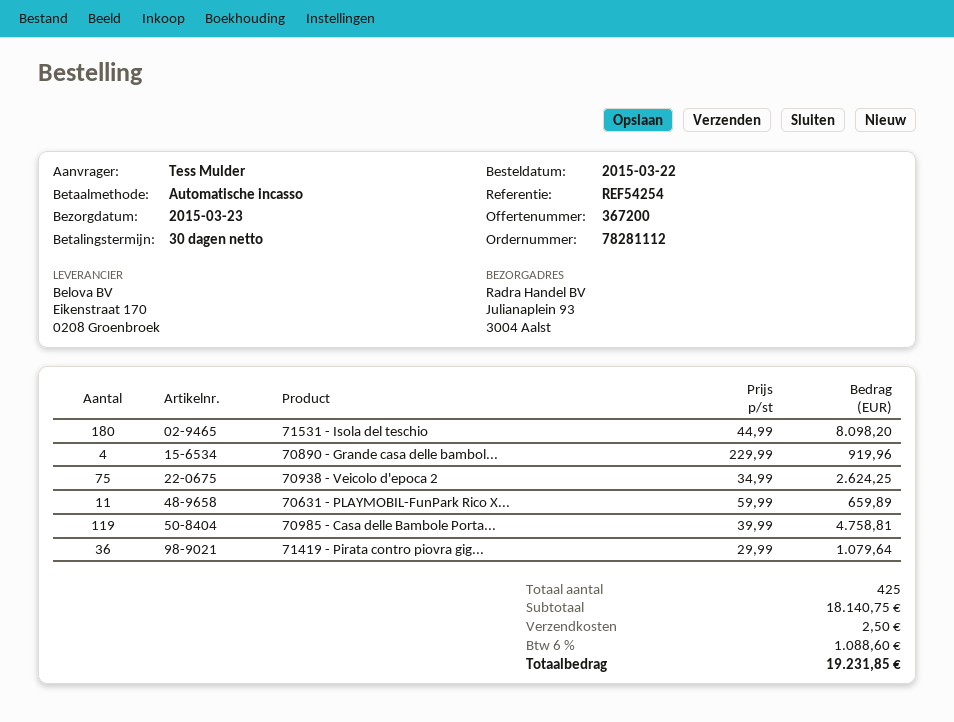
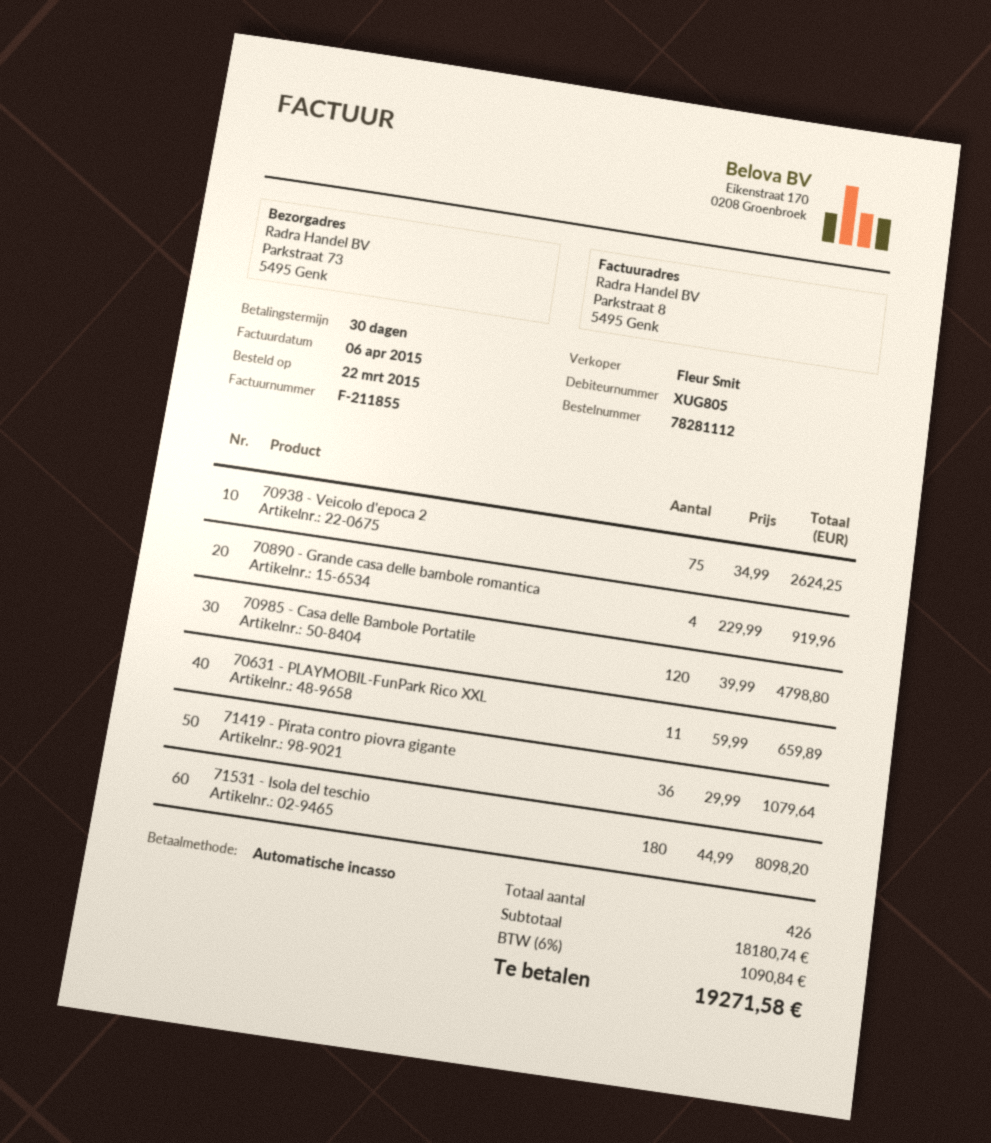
ship to: Julianaplein 93, 3004 Aalst -> Parkstraat 73, 5495 Genk
70985 - Casa delle Bambole Porta...: 119 x 39.99 = 4758.81 -> 120 x 39.99 = 4798.80
total quantity: 425 -> 426
subtotal: 18140.75 -> 18180.74
shipping: 2.50 -> none
tax: 6% = 1088.60 -> 6% = 1090.84
total: 19231.85 -> 19271.58

